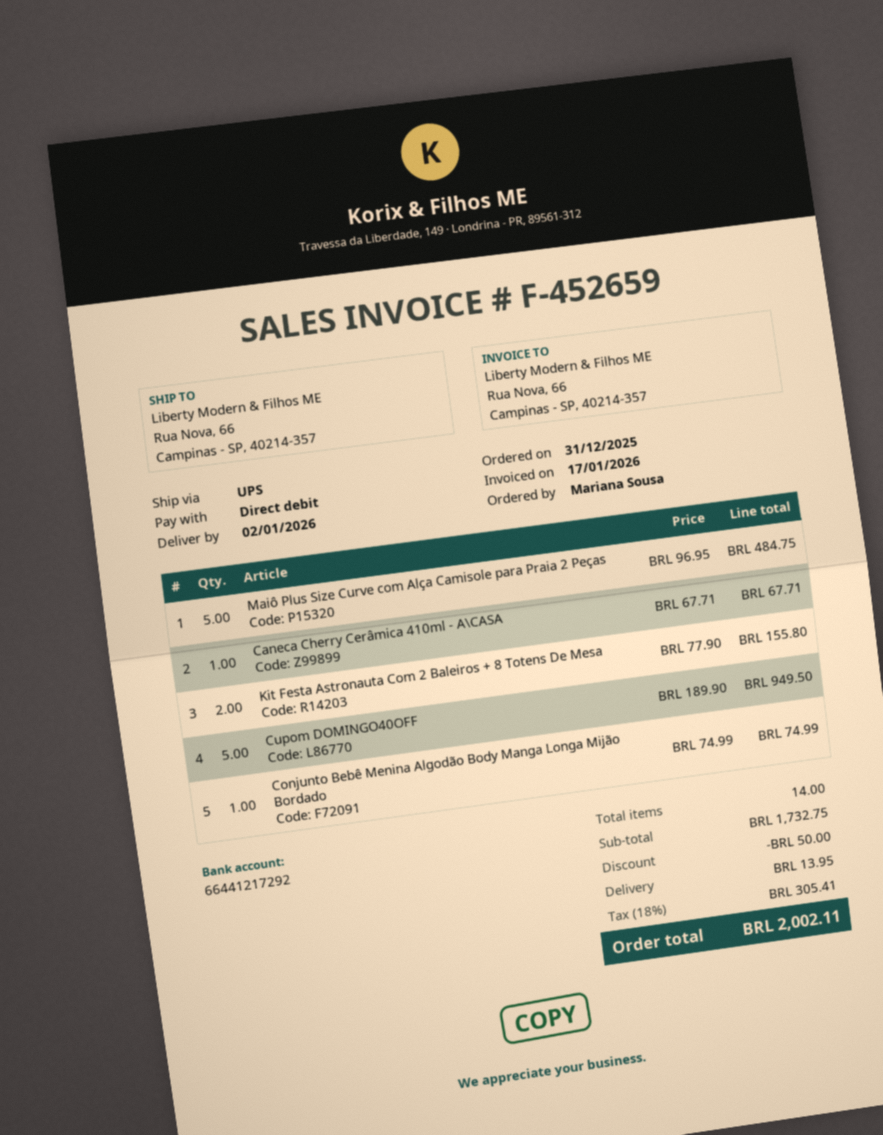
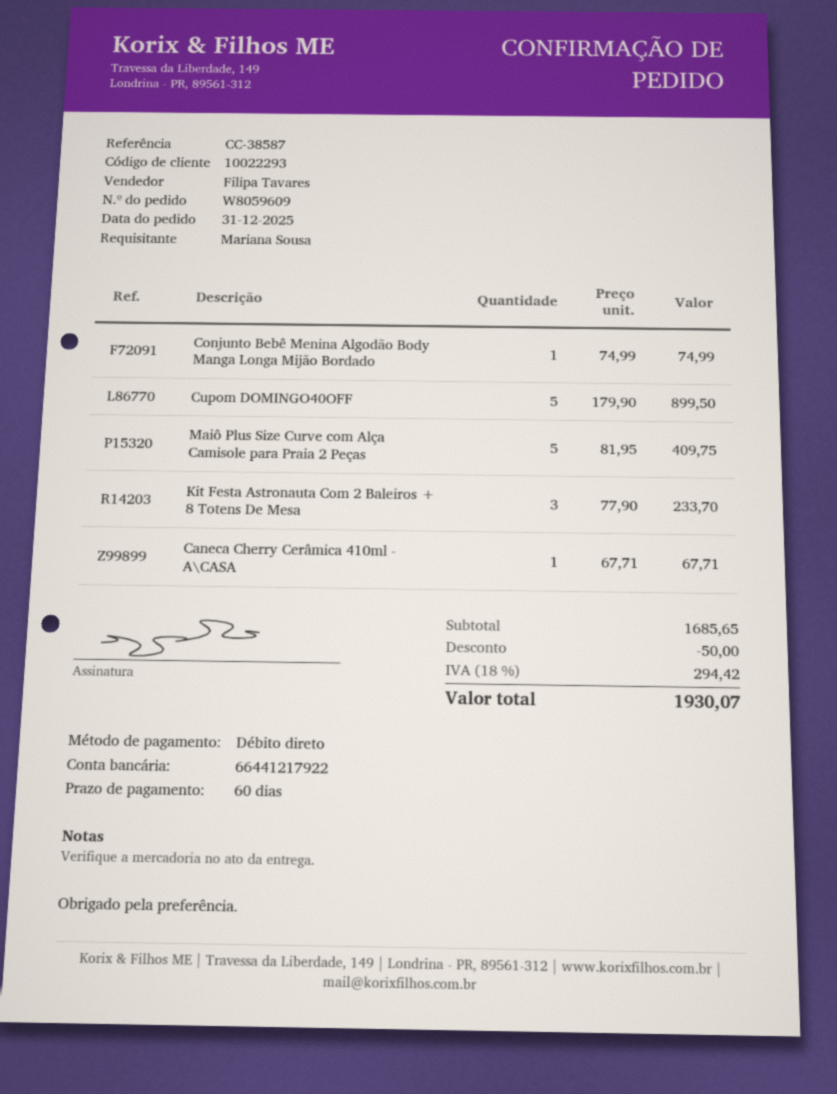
bank account: 66441217292 -> 66441217922
Maiô Plus Size Curve com Alça Camisole para Praia 2 Peças: 5 x 96.95 = 484.75 -> 5 x 81.95 = 409.75
Kit Festa Astronauta Com 2 Baleiros + 8 Totens De Mesa: 2 x 77.90 = 155.80 -> 3 x 77.90 = 233.70
Cupom DOMINGO40OFF: 5 x 189.90 = 949.50 -> 5 x 179.90 = 899.50
subtotal: 1732.75 -> 1685.65
shipping: 13.95 -> none
tax: 18% = 305.41 -> 18% = 294.42
total: 2002.11 -> 1930.07

